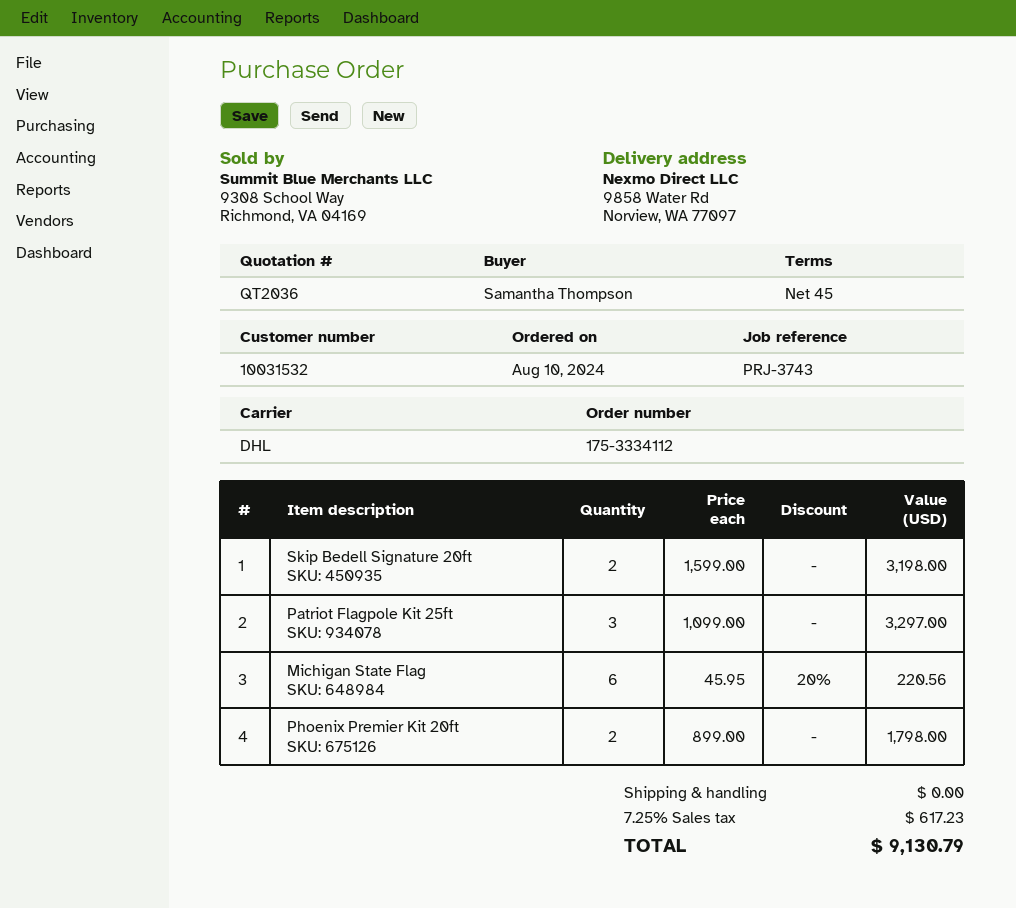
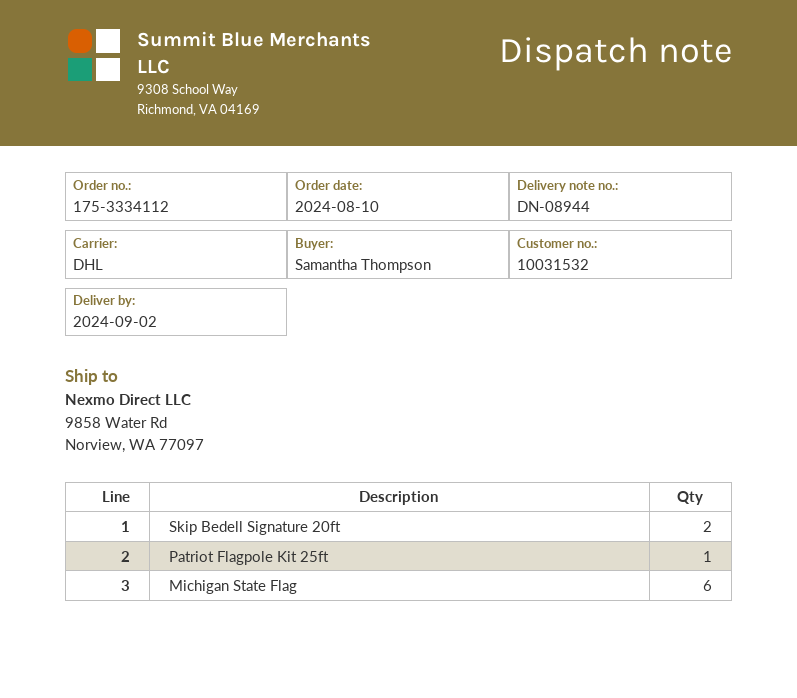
Patriot Flagpole Kit 25ft: 3 -> 1
Phoenix Premier Kit 20ft: 2 -> none

